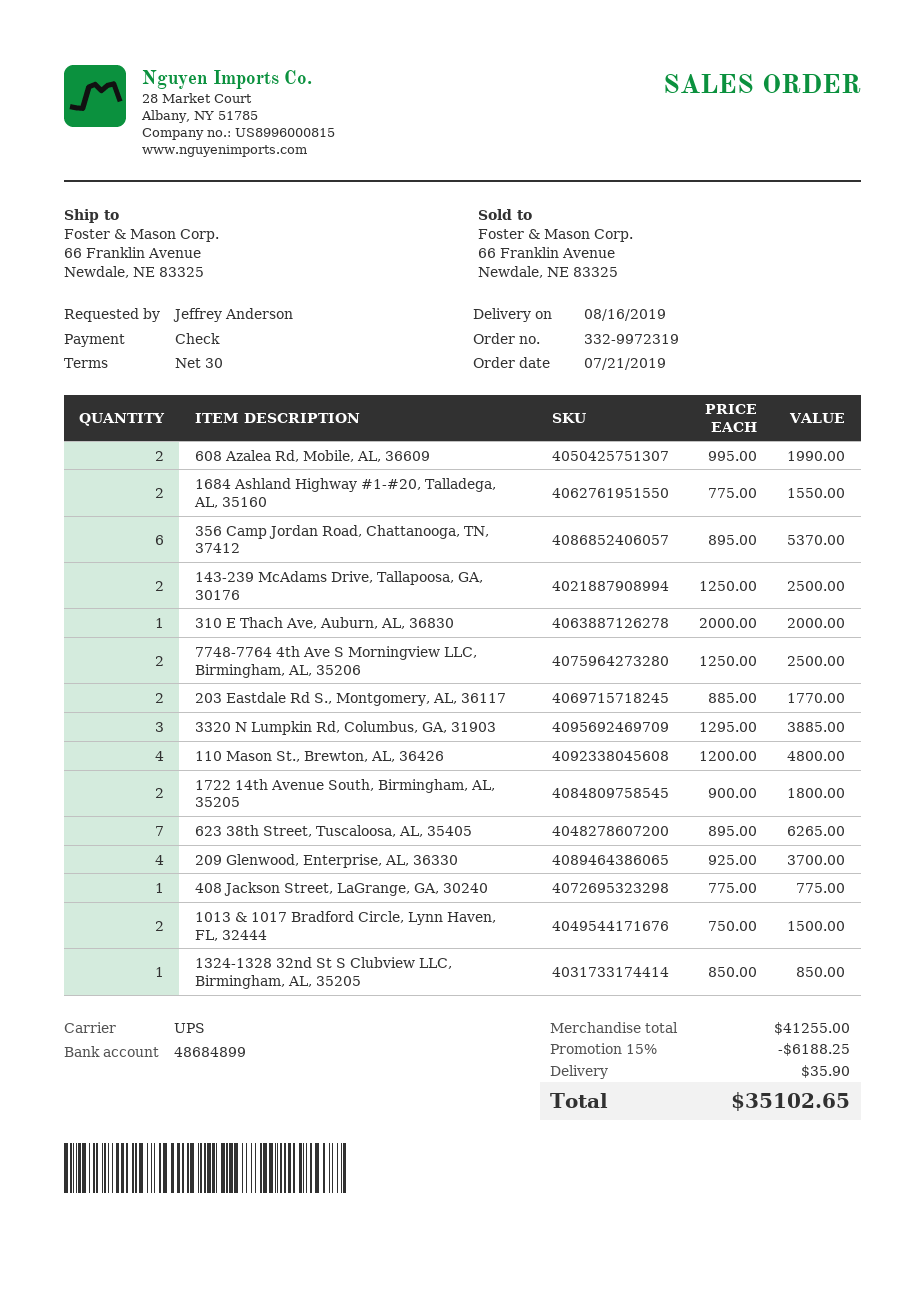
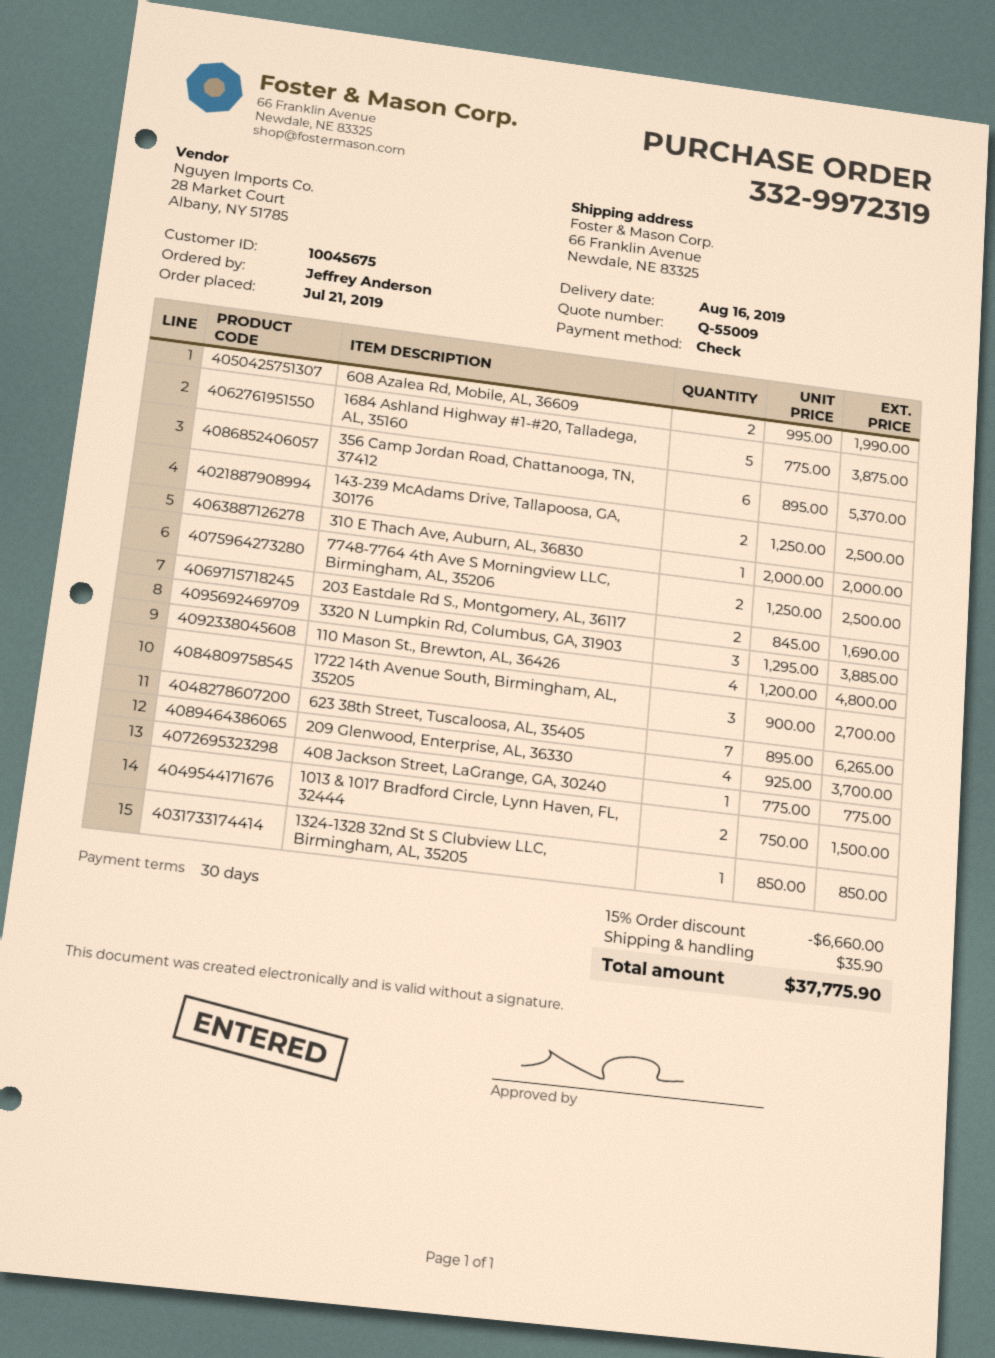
1684 Ashland Highway #1-#20, Talladega, AL, 35160: 2 x 775.00 = 1550.00 -> 5 x 775.00 = 3875.00
203 Eastdale Rd S., Montgomery, AL, 36117: 2 x 885.00 = 1770.00 -> 2 x 845.00 = 1690.00
1722 14th Avenue South, Birmingham, AL, 35205: 2 x 900.00 = 1800.00 -> 3 x 900.00 = 2700.00
discount: 15% = 6188.25 -> 15% = 6660.00
total: 35102.65 -> 37775.90

